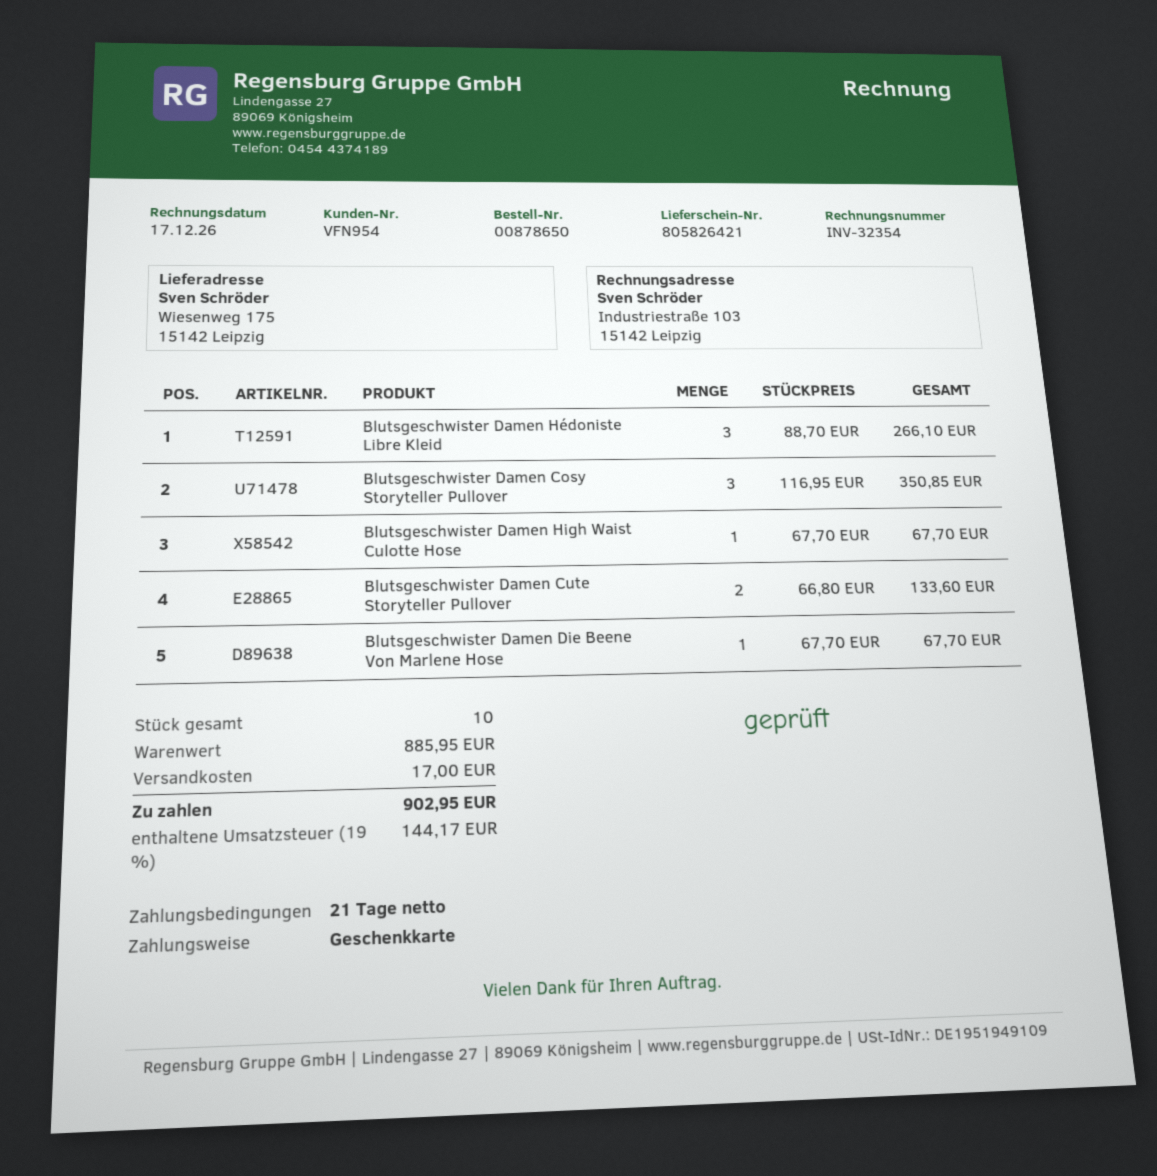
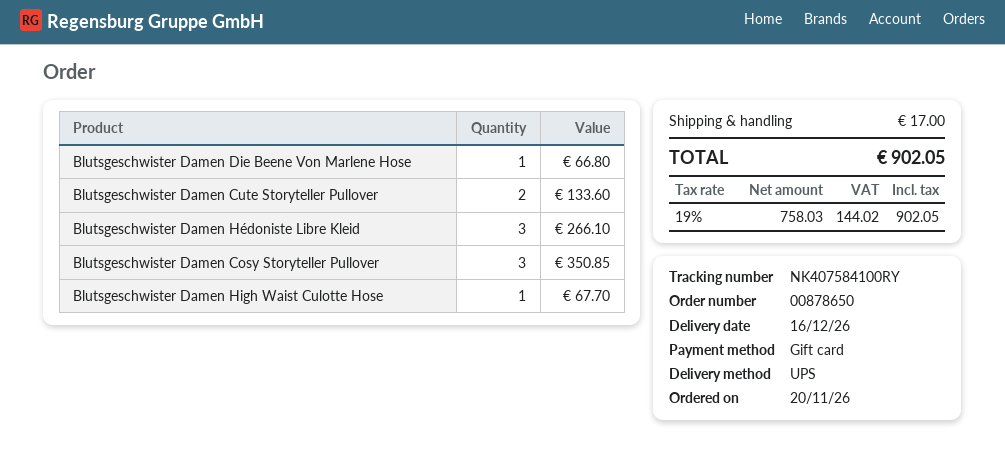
Blutsgeschwister Damen Die Beene Von Marlene Hose: 1 for 67.70 -> 1 for 66.80
tax: 19% = 144.17 -> 19% = 144.02
total: 902.95 -> 902.05

